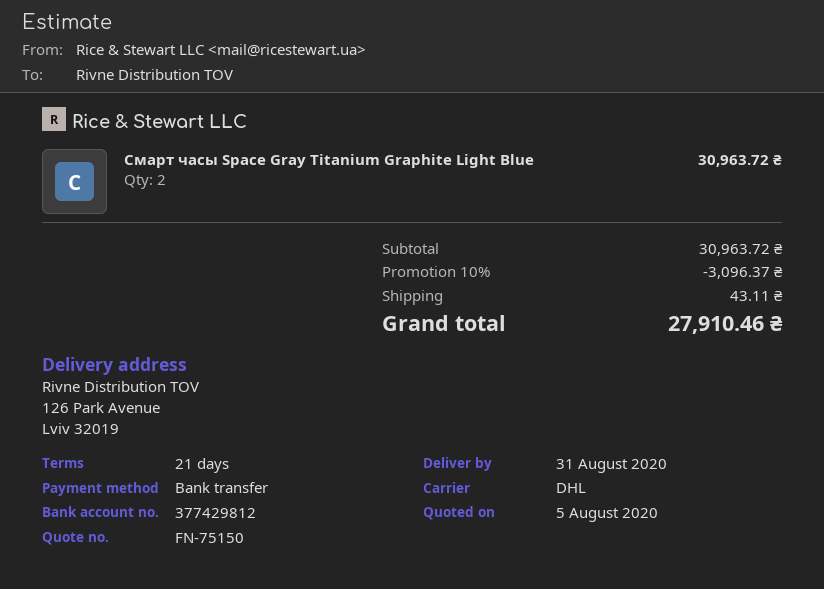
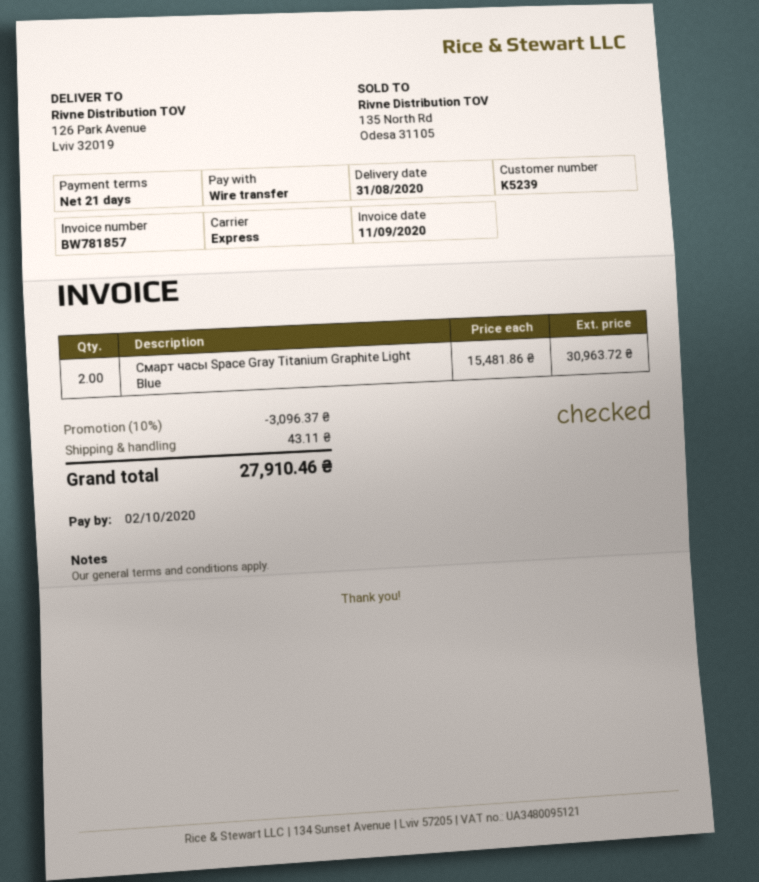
shipping method: DHL -> express

